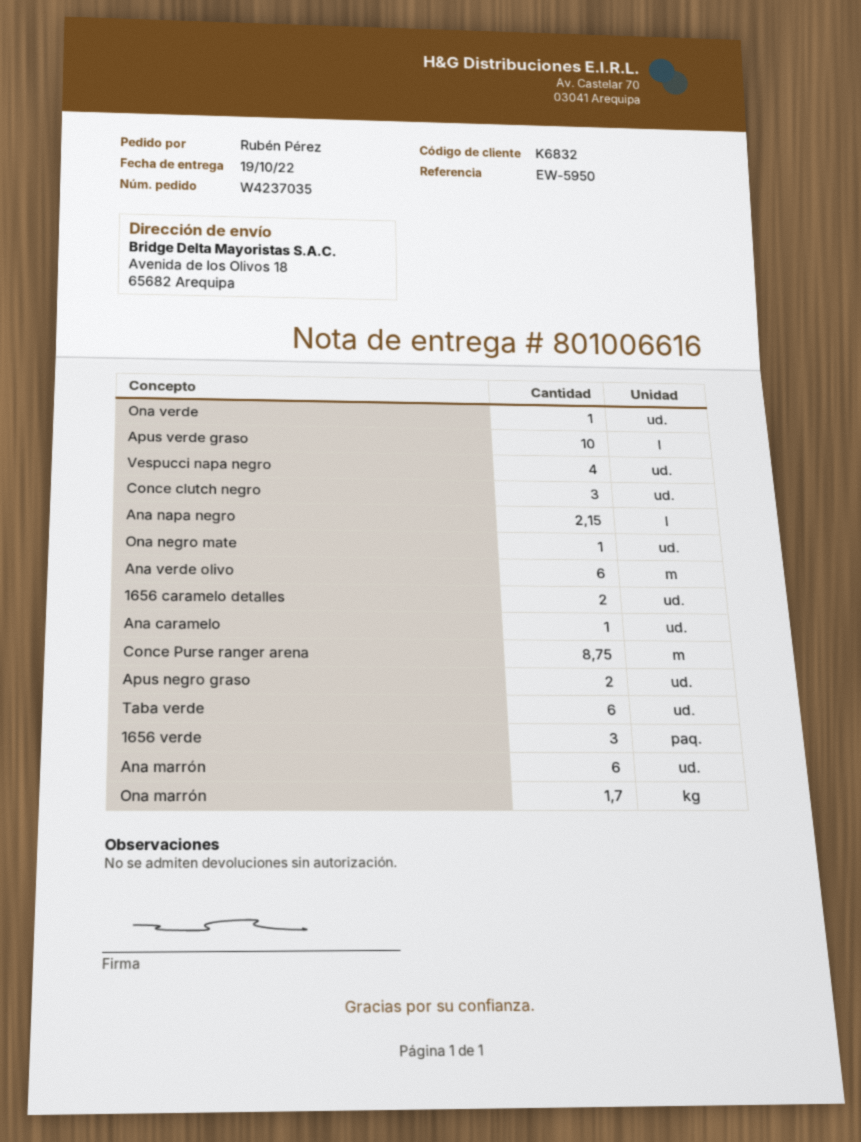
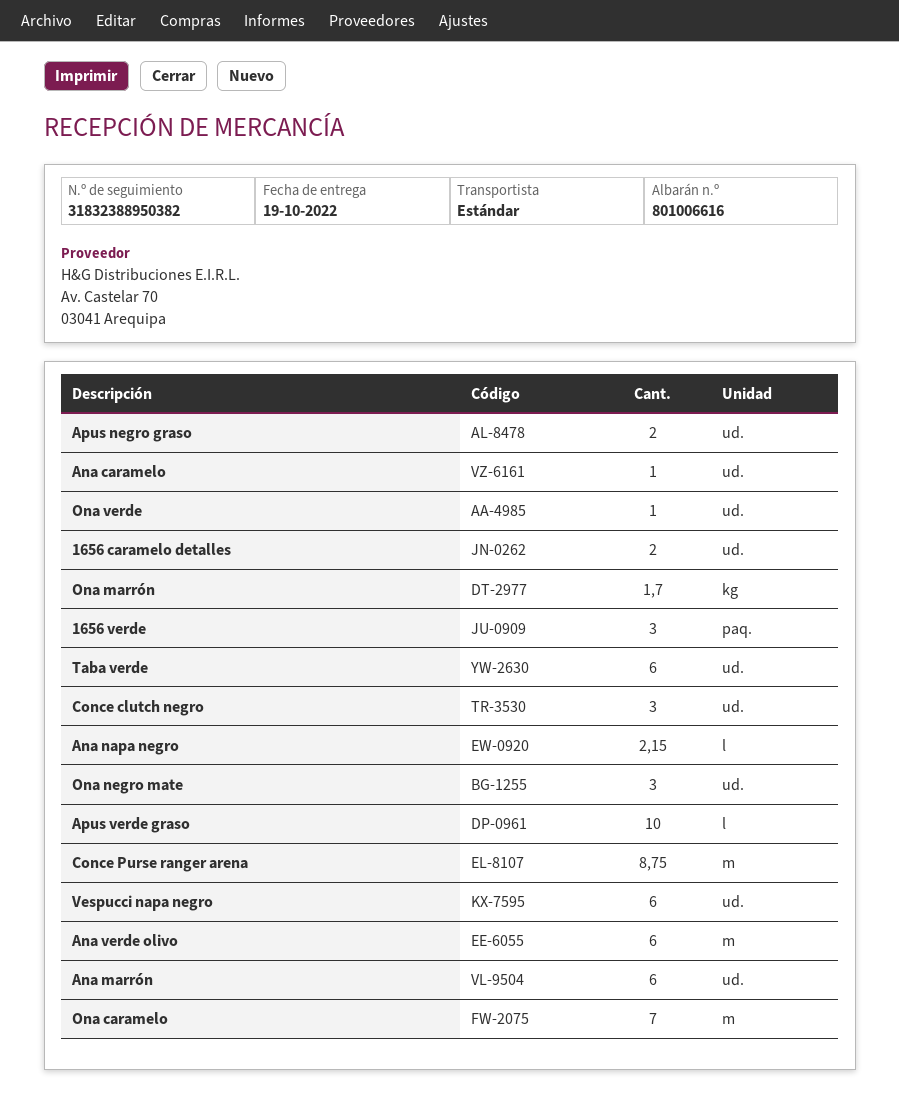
Vespucci napa negro: 4 -> 6
Ona negro mate: 1 -> 3
Ona caramelo: none -> 7

